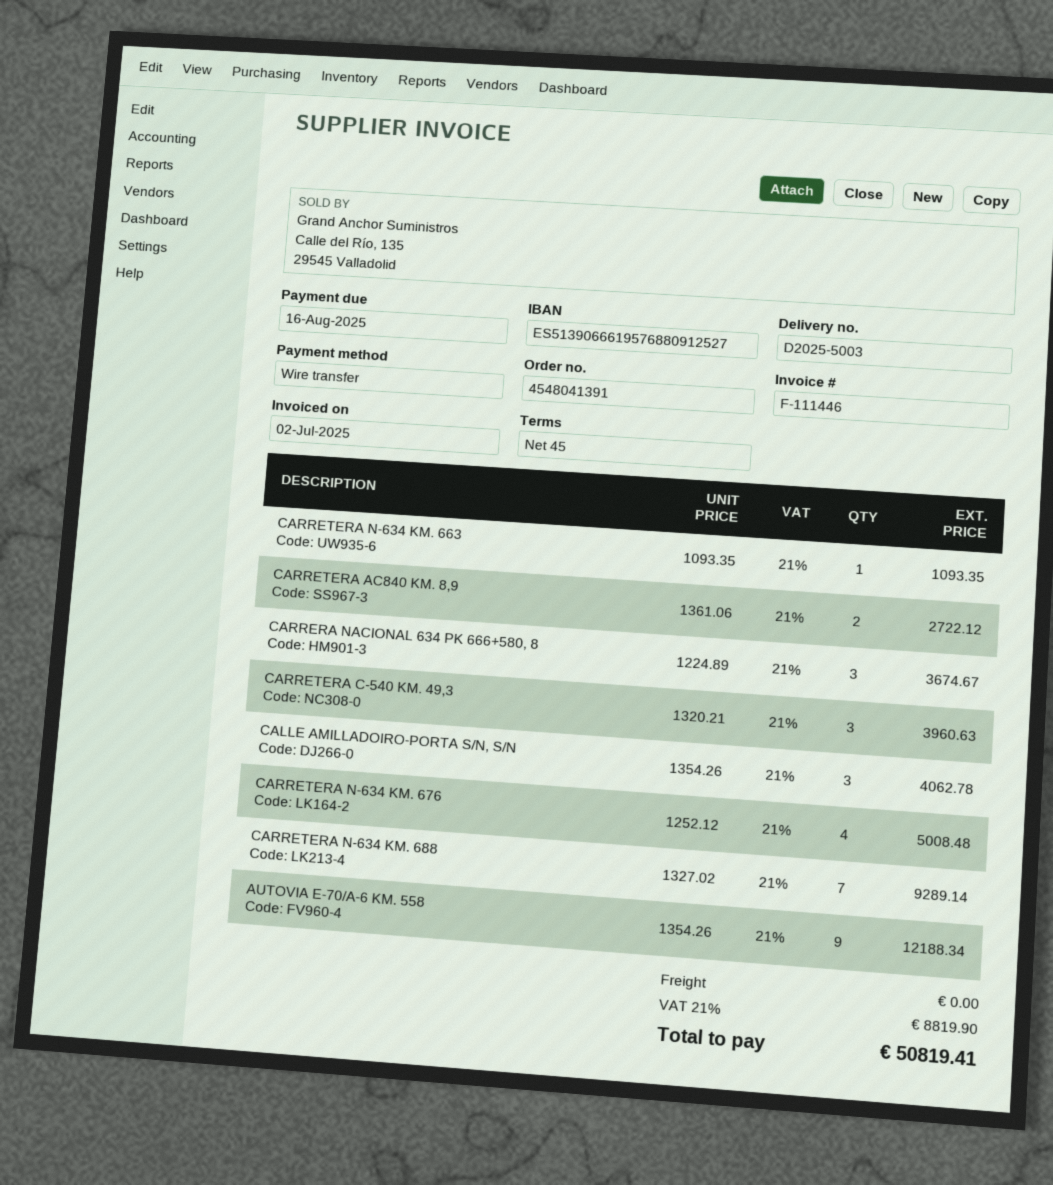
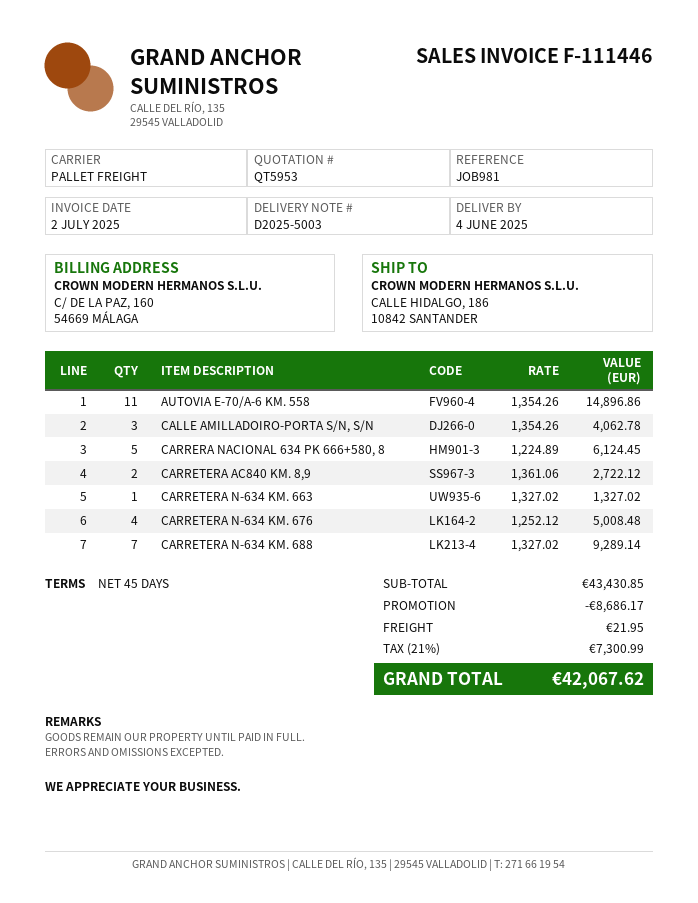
CARRETERA N-634 KM. 663: 1 x 1093.35 = 1093.35 -> 1 x 1327.02 = 1327.02
CARRERA NACIONAL 634 PK 666+580, 8: 3 x 1224.89 = 3674.67 -> 5 x 1224.89 = 6124.45
CARRETERA C-540 KM. 49,3: 3 x 1320.21 = 3960.63 -> none
AUTOVIA E-70/A-6 KM. 558: 9 x 1354.26 = 12188.34 -> 11 x 1354.26 = 14896.86
discount: none -> 8686.17
shipping: 0.00 -> 21.95
tax: 21% = 8819.90 -> 21% = 7300.99
total: 50819.41 -> 42067.62

